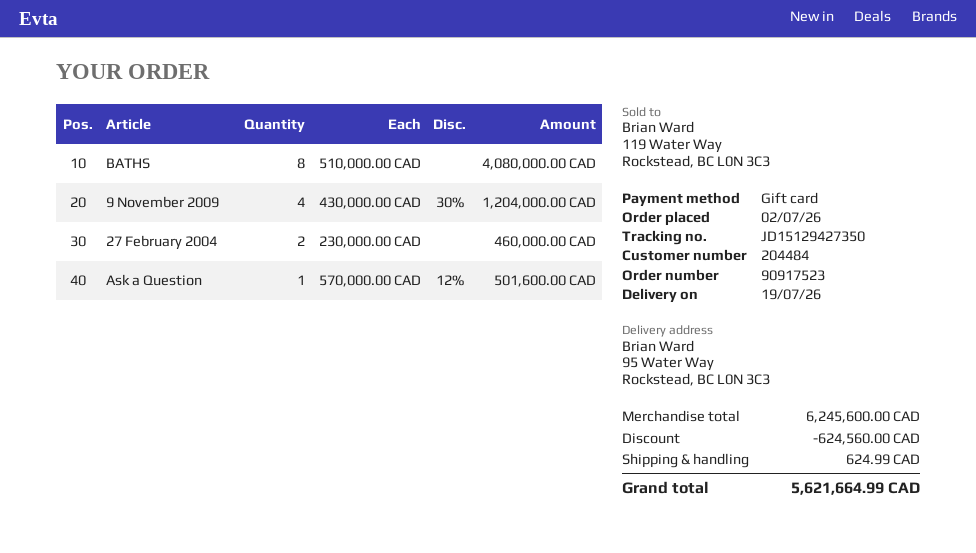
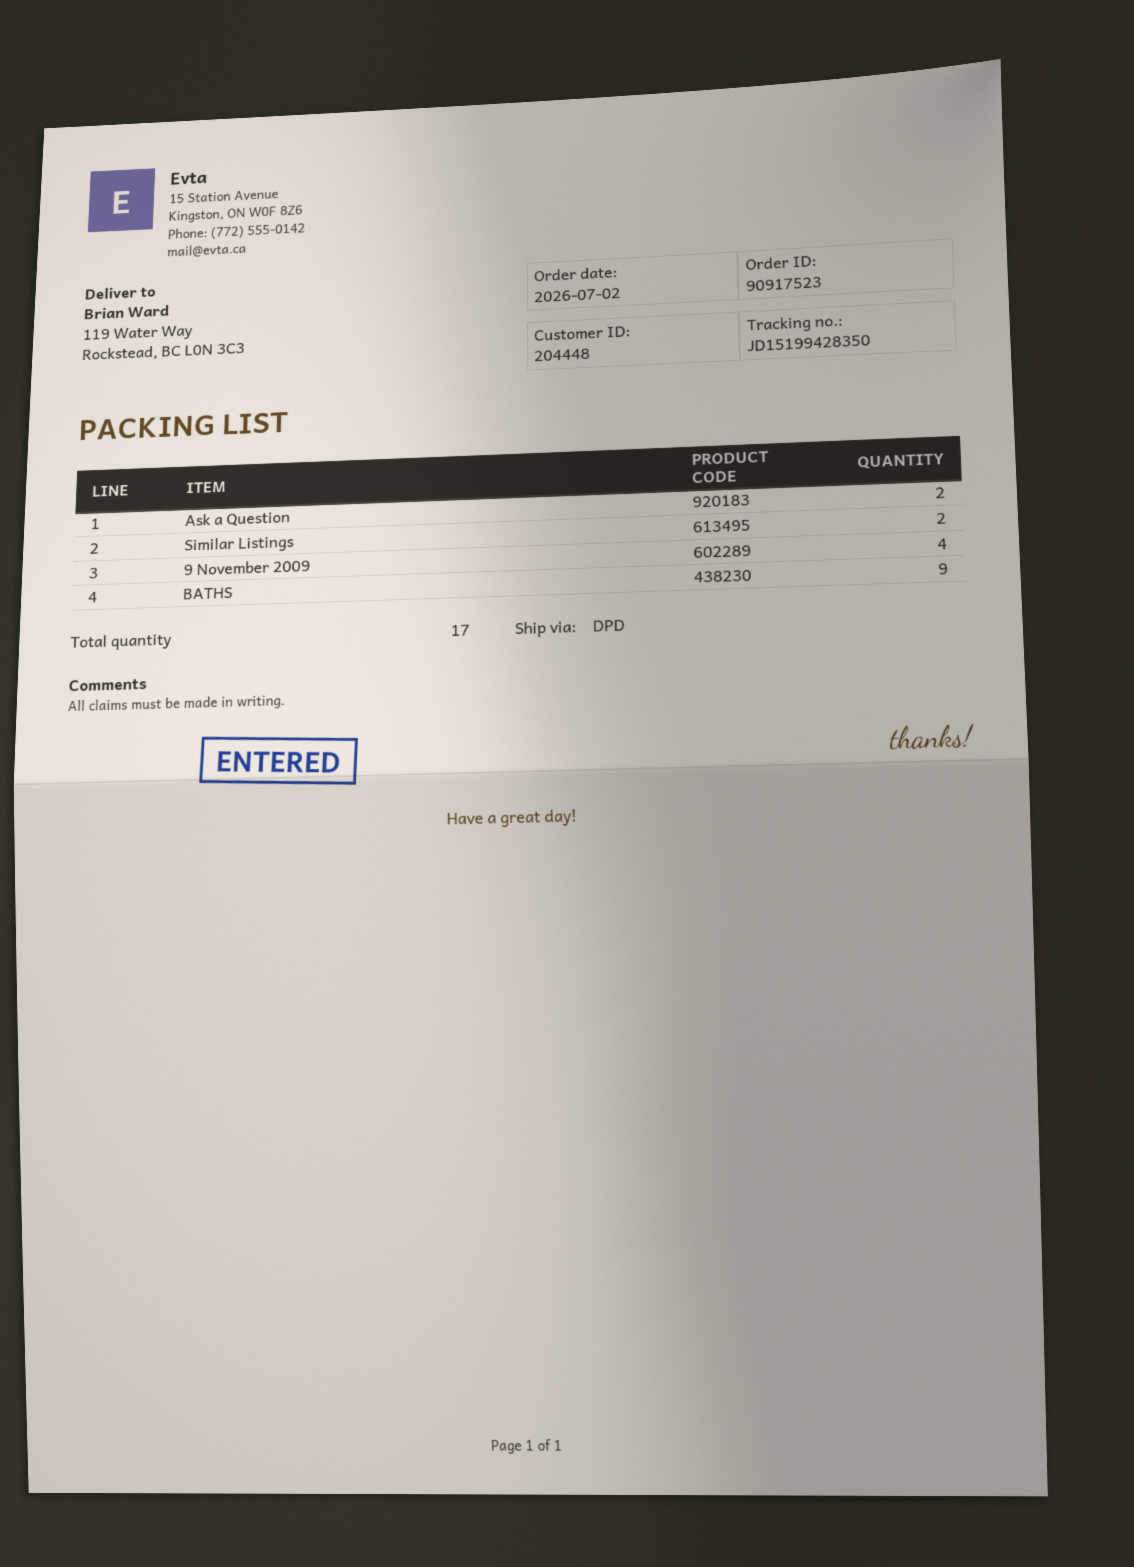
customer number: 204484 -> 204448
tracking number: JD15129427350 -> JD15199428350
ship to: 95 Water Way, Rockstead, BC L0N 3C3 -> 119 Water Way, Rockstead, BC L0N 3C3
BATHS: 8 -> 9
27 February 2004: 2 -> none
Ask a Question: 1 -> 2
Similar Listings: none -> 2

